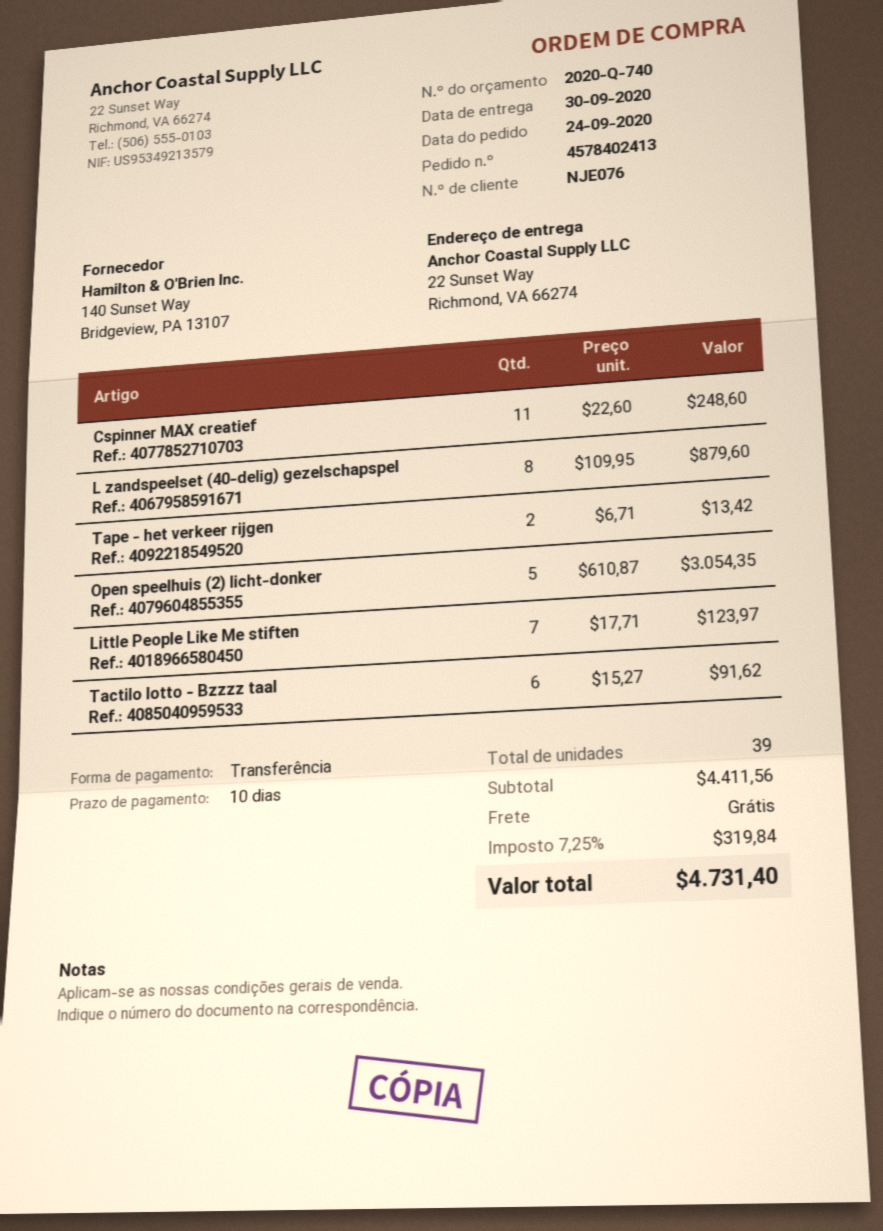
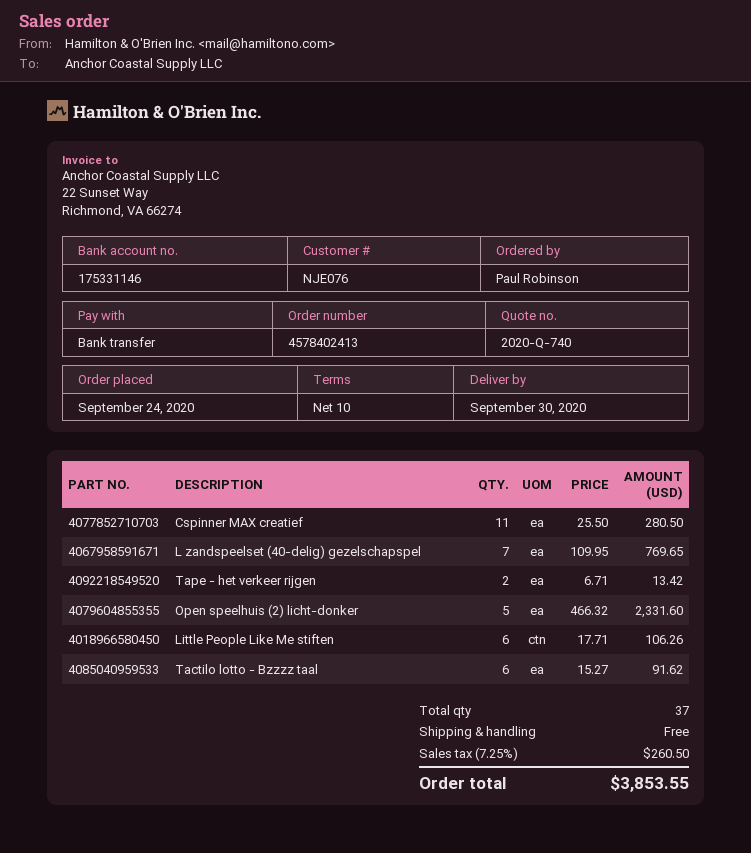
Cspinner MAX creatief: 11 x 22.60 = 248.60 -> 11 x 25.50 = 280.50
L zandspeelset (40-delig) gezelschapspel: 8 x 109.95 = 879.60 -> 7 x 109.95 = 769.65
Open speelhuis (2) licht-donker: 5 x 610.87 = 3054.35 -> 5 x 466.32 = 2331.60
Little People Like Me stiften: 7 x 17.71 = 123.97 -> 6 x 17.71 = 106.26
total quantity: 39 -> 37
tax: 7.25% = 319.84 -> 7.25% = 260.50
total: 4731.40 -> 3853.55

